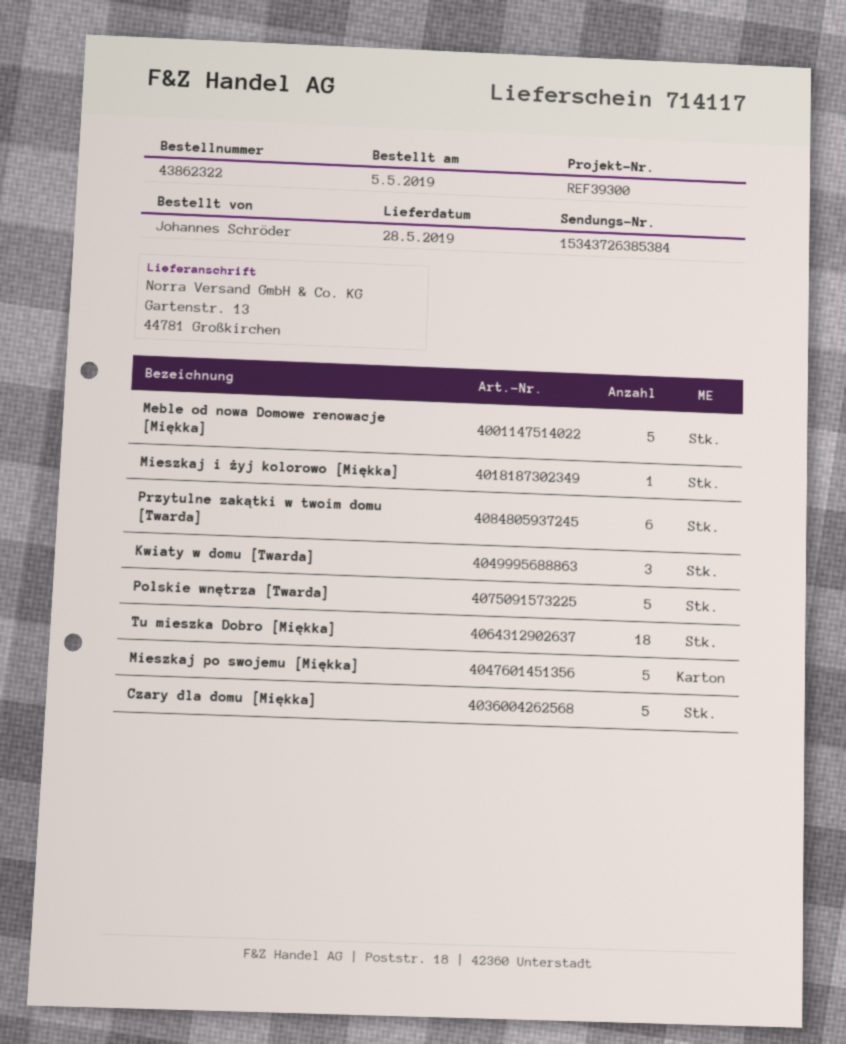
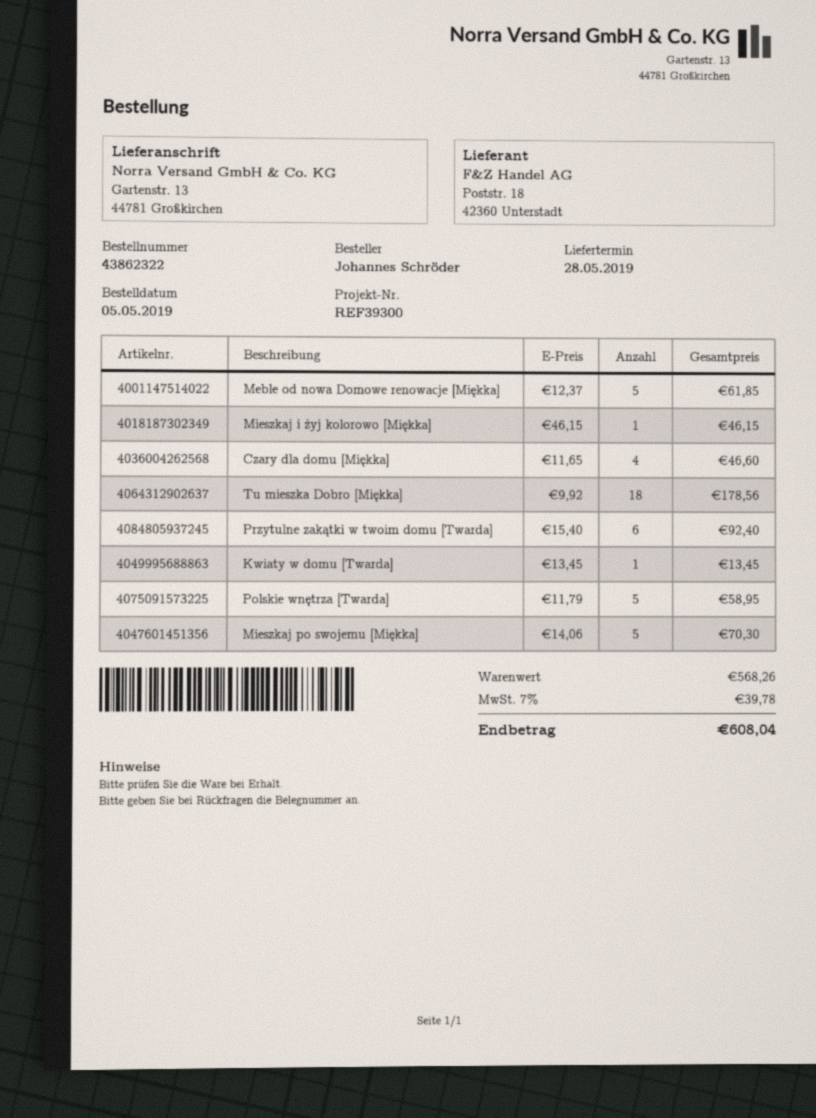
Kwiaty w domu [Twarda]: 3 -> 1
Czary dla domu [Miękka]: 5 -> 4

